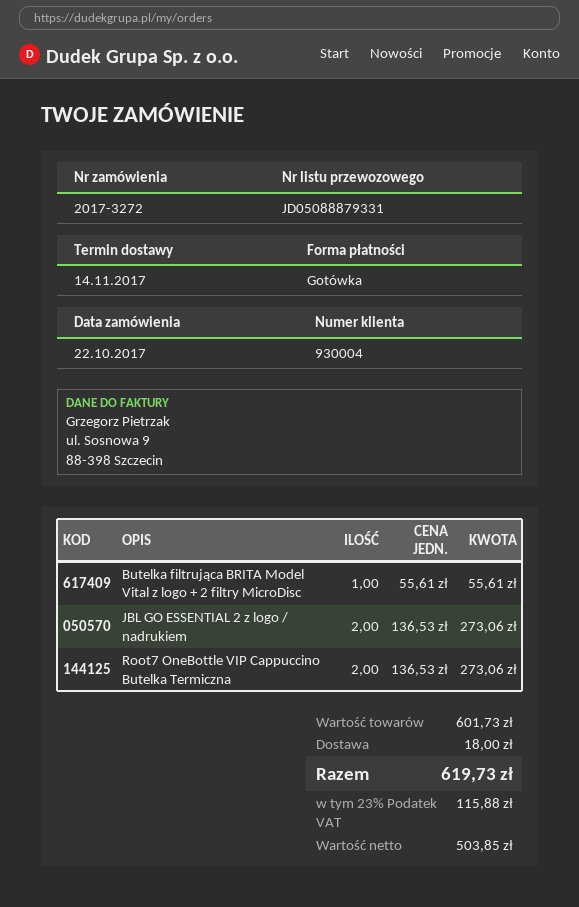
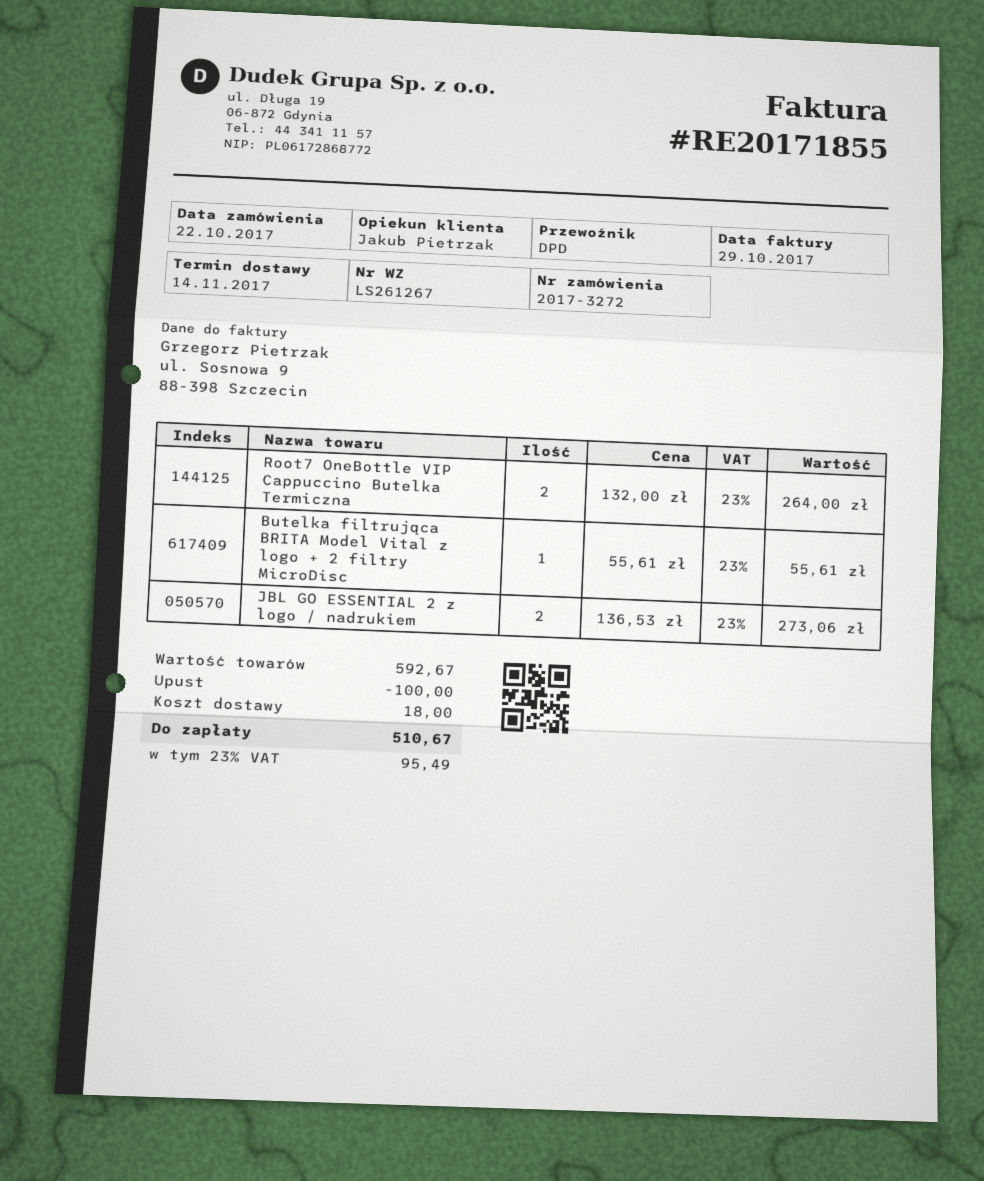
Root7 OneBottle VIP Cappuccino Butelka Termiczna: 2 x 136.53 = 273.06 -> 2 x 132.00 = 264.00
subtotal: 601.73 -> 592.67
discount: none -> 100.00
tax: 23% = 115.88 -> 23% = 95.49
total: 619.73 -> 510.67

